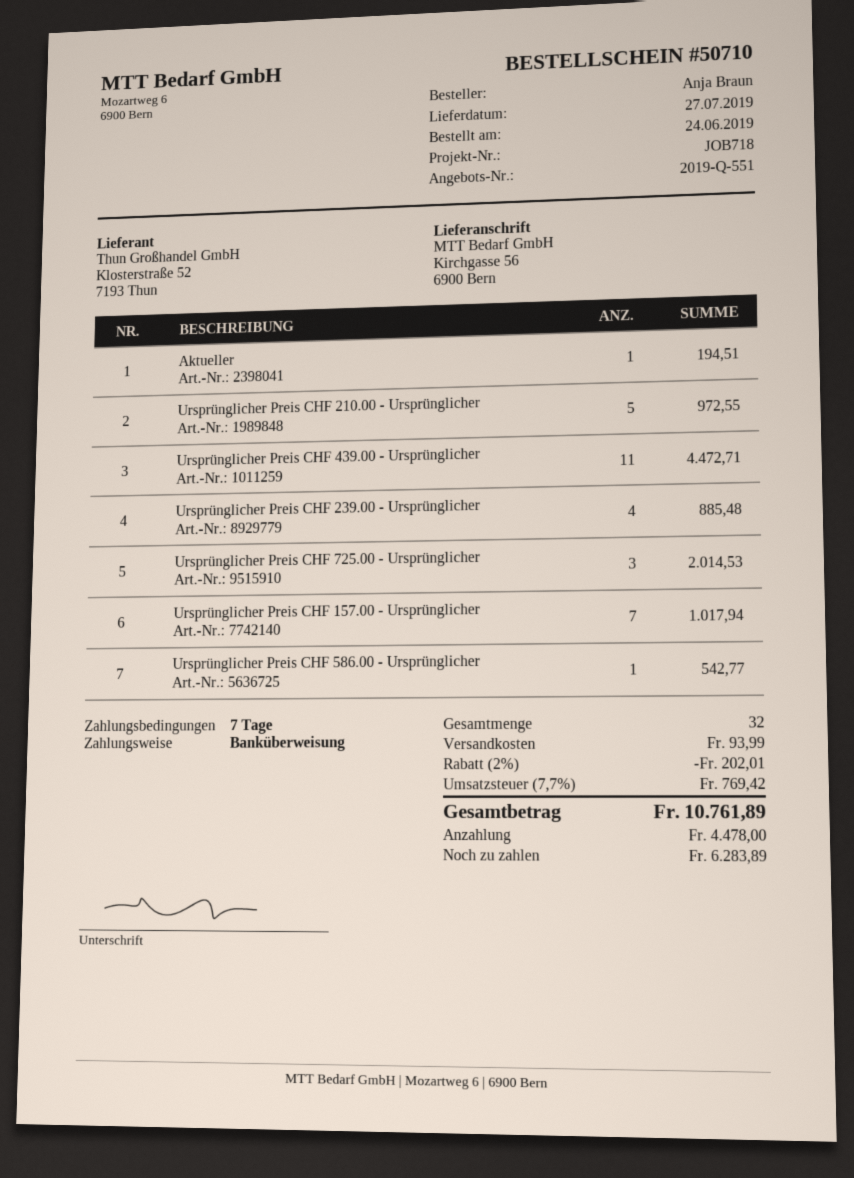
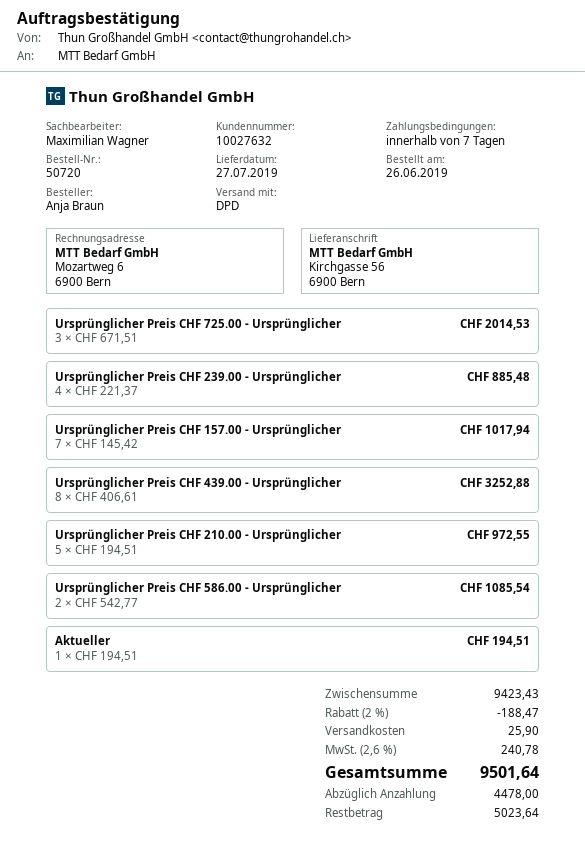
order number: 50710 -> 50720
order date: 2019-06-24 -> 2019-06-26
Ursprünglicher Preis CHF 439.00 - Ursprünglicher: 11 for 4472.71 -> 8 for 3252.88
Ursprünglicher Preis CHF 586.00 - Ursprünglicher: 1 for 542.77 -> 2 for 1085.54
discount: 2% = 202.01 -> 2% = 188.47
shipping: 93.99 -> 25.90
tax: 7.7% = 769.42 -> 2.6% = 240.78
total: 10761.89 -> 9501.64
balance: 6283.89 -> 5023.64

